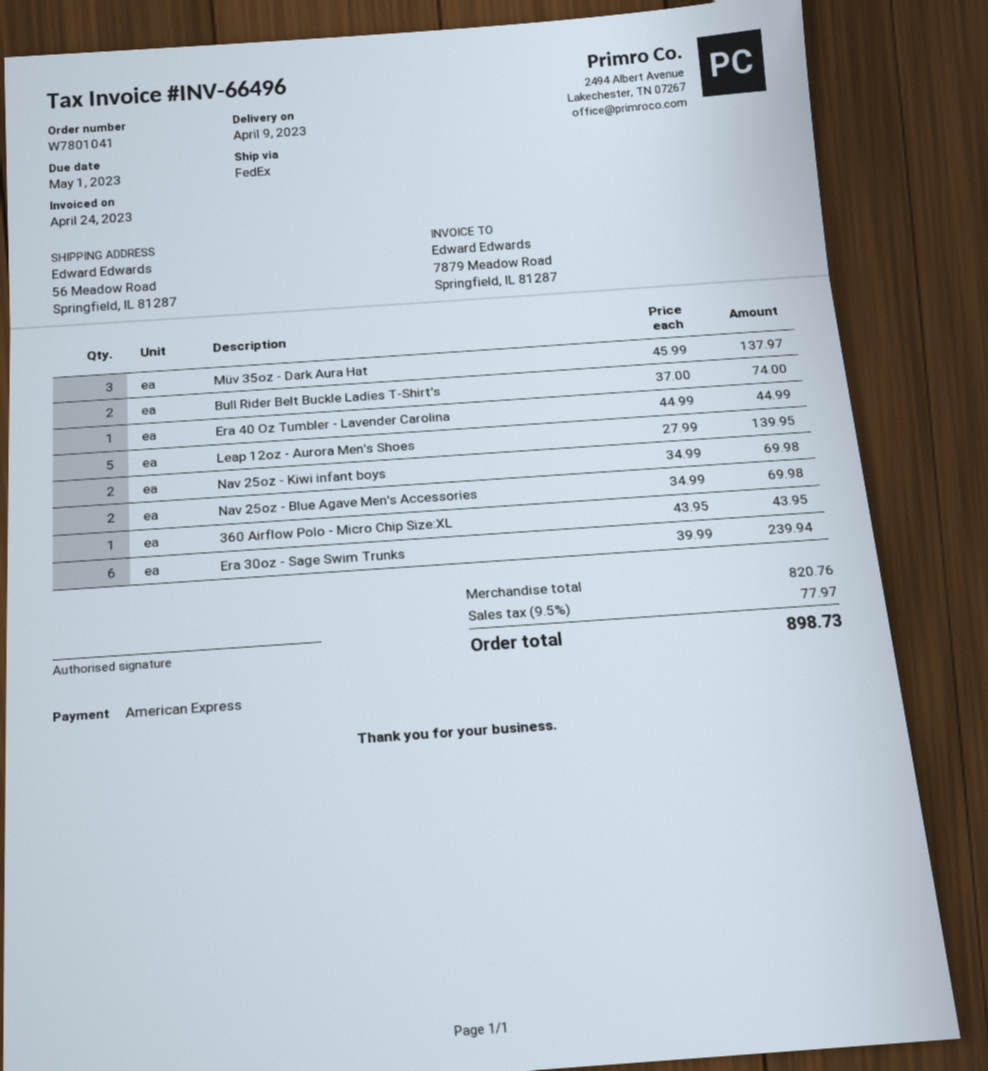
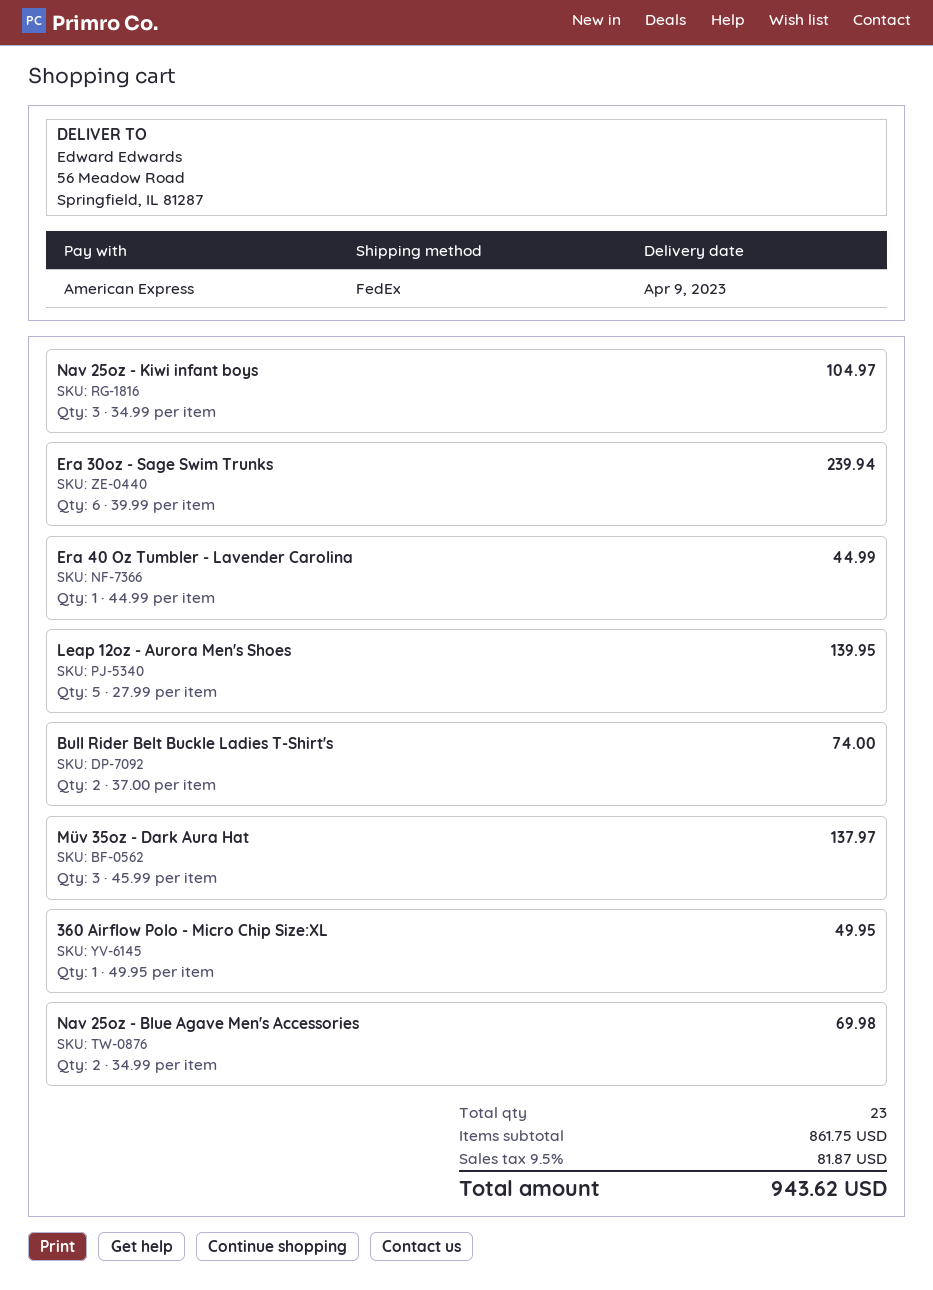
Nav 25oz - Kiwi infant boys: 2 x 34.99 = 69.98 -> 3 x 34.99 = 104.97
360 Airflow Polo - Micro Chip Size:XL: 1 x 43.95 = 43.95 -> 1 x 49.95 = 49.95
subtotal: 820.76 -> 861.75
tax: 9.5% = 77.97 -> 9.5% = 81.87
total: 898.73 -> 943.62

